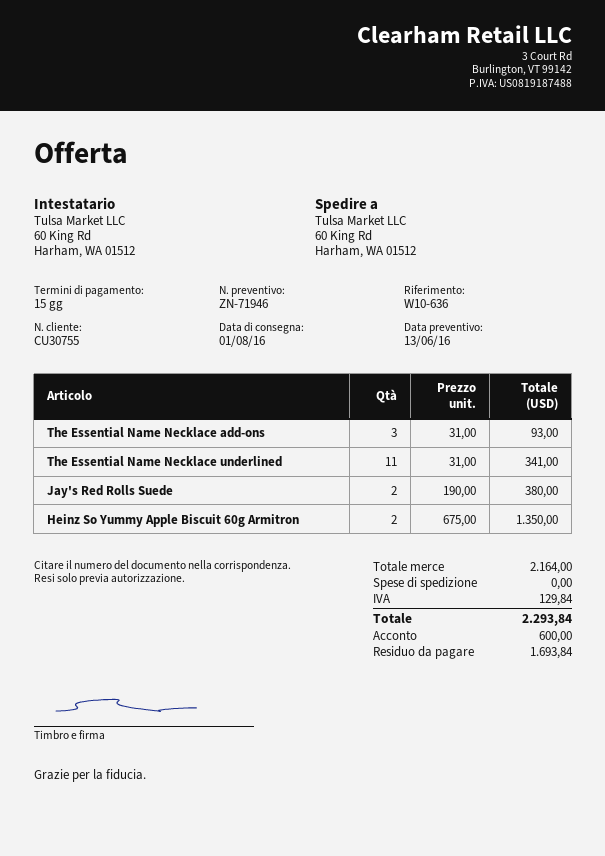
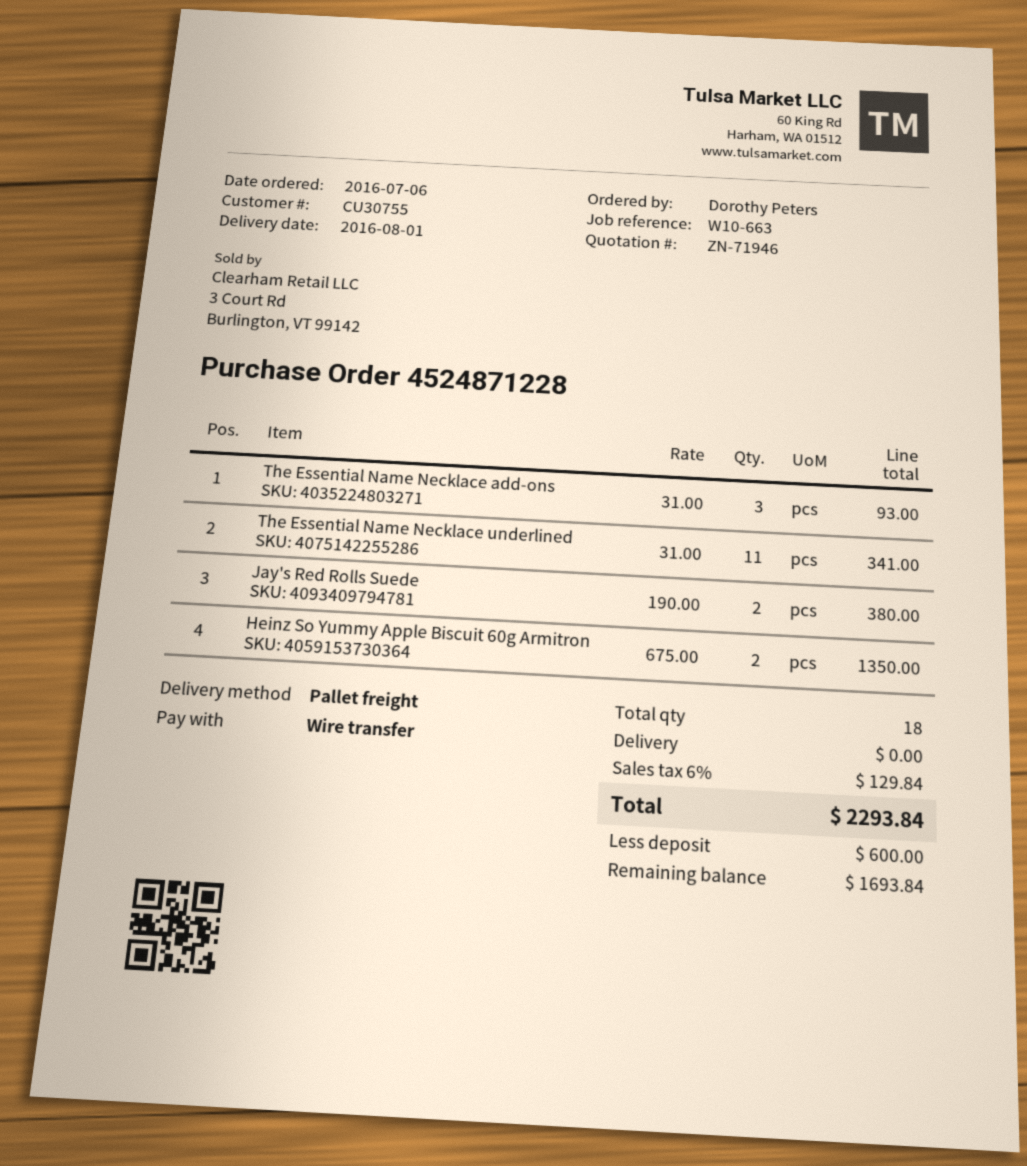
reference: W10-636 -> W10-663

